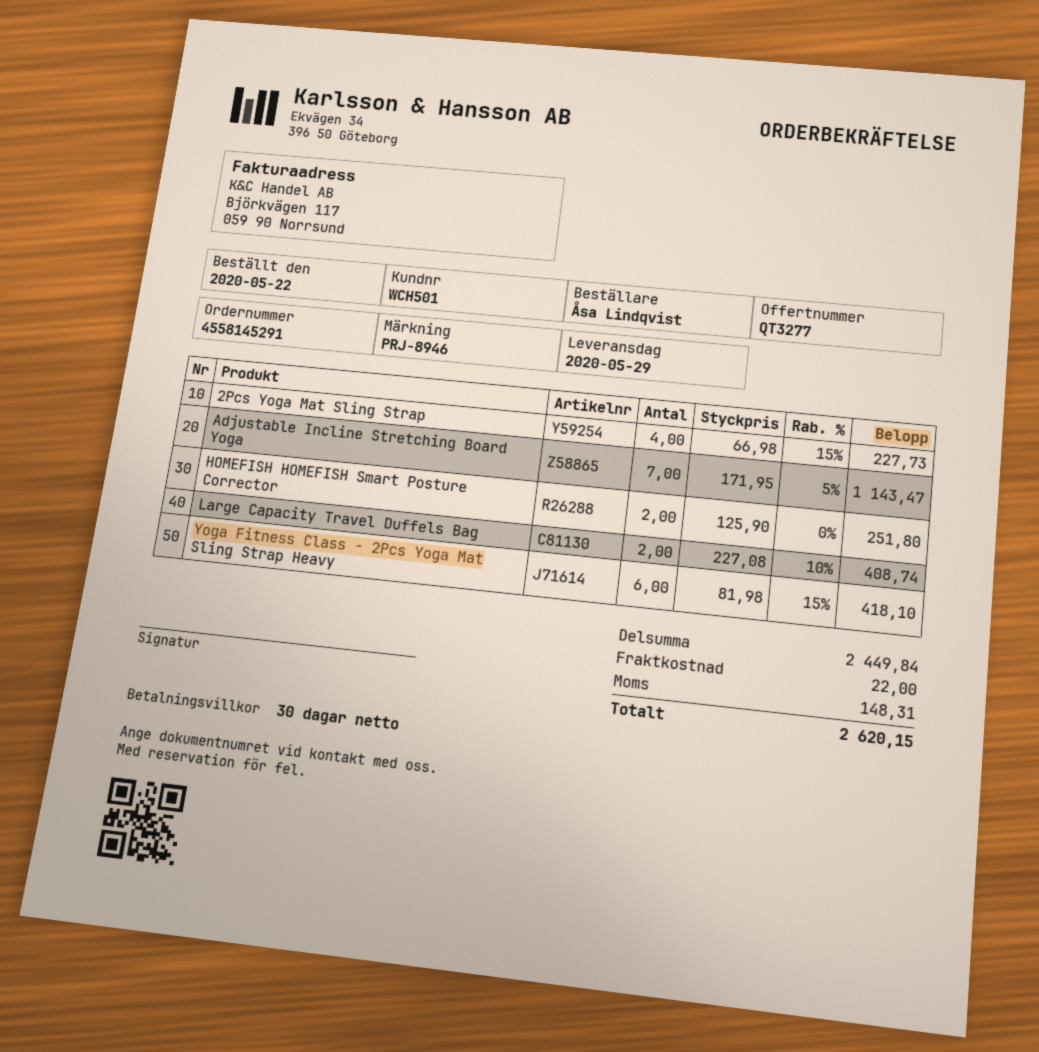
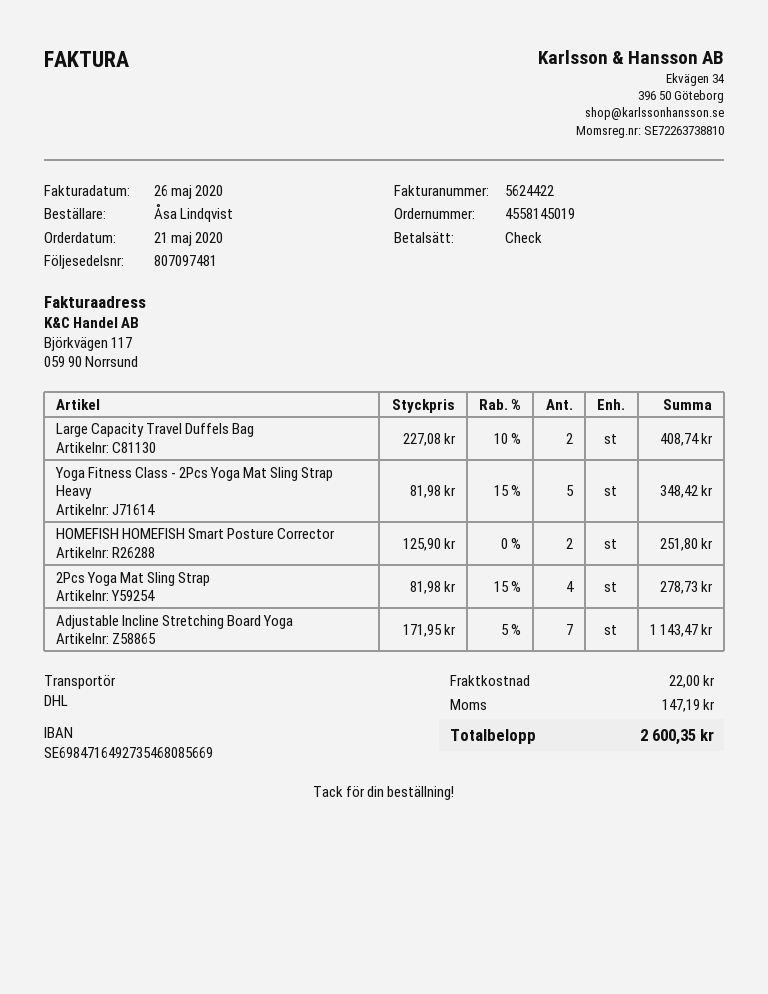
order number: 4558145291 -> 4558145019
order date: 2020-05-22 -> 2020-05-21
2Pcs Yoga Mat Sling Strap: 4 x 66.98 - 15% = 227.73 -> 4 x 81.98 - 15% = 278.73
Yoga Fitness Class - 2Pcs Yoga Mat Sling Strap Heavy: 6 x 81.98 - 15% = 418.10 -> 5 x 81.98 - 15% = 348.42
tax: 148.31 -> 147.19
total: 2620.15 -> 2600.35

